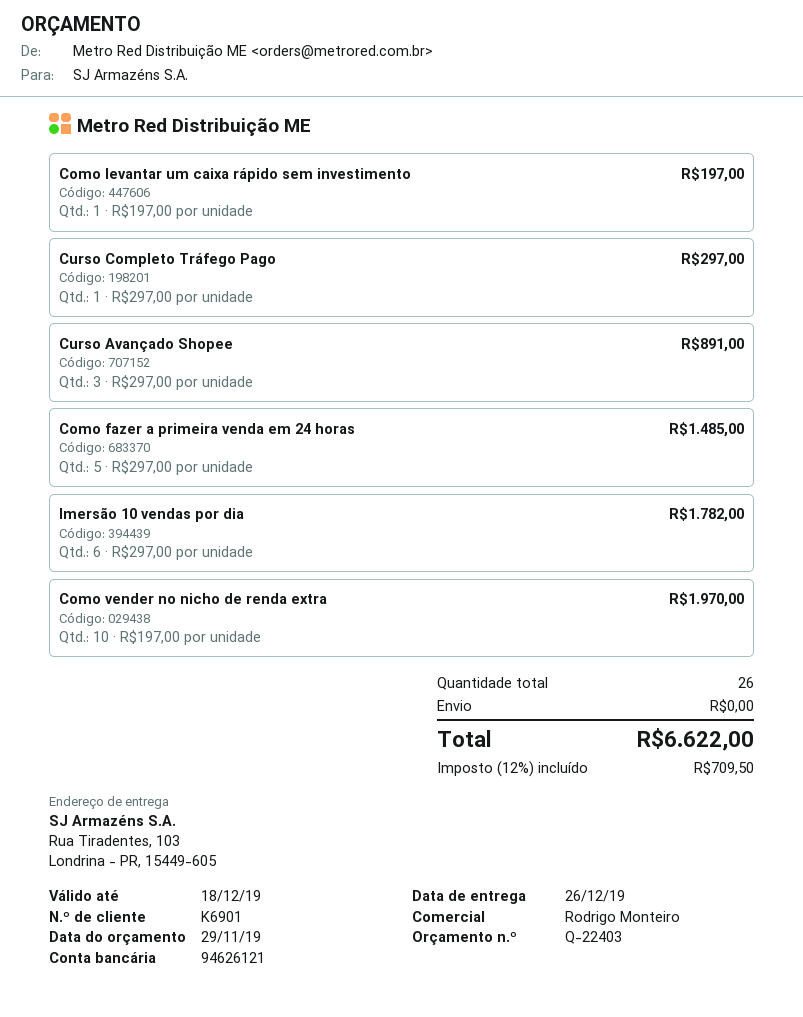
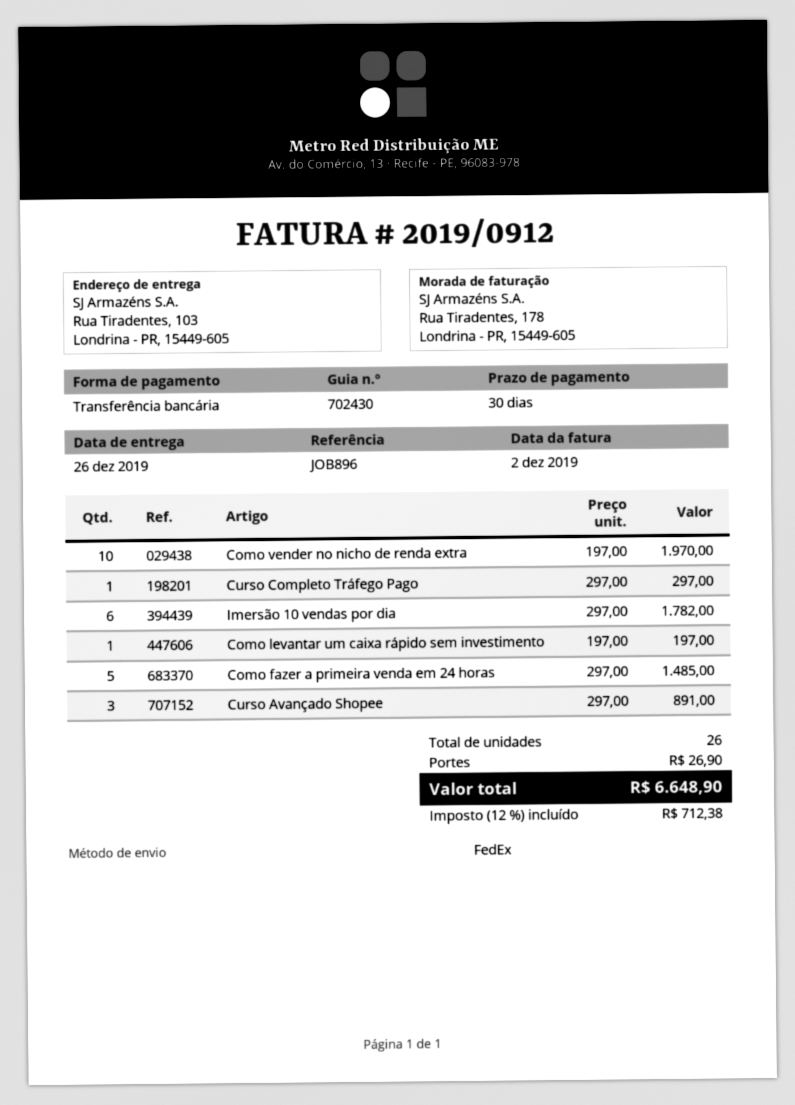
shipping: 0.00 -> 26.90
tax: 12% = 709.50 -> 12% = 712.38
total: 6622.00 -> 6648.90

